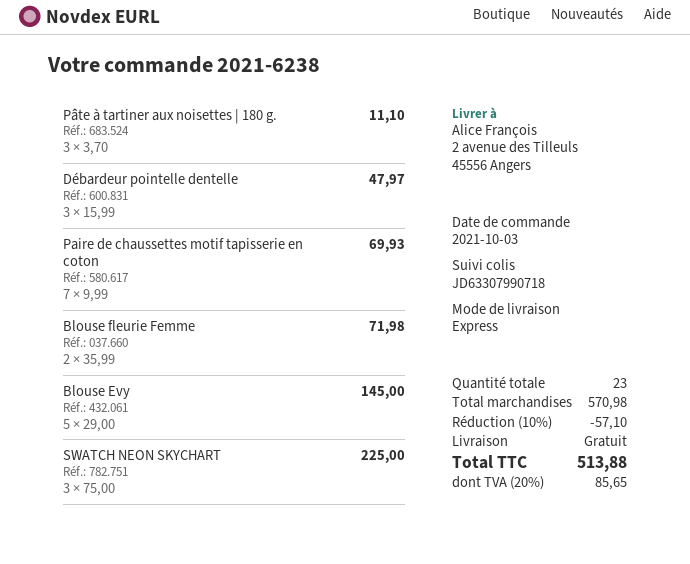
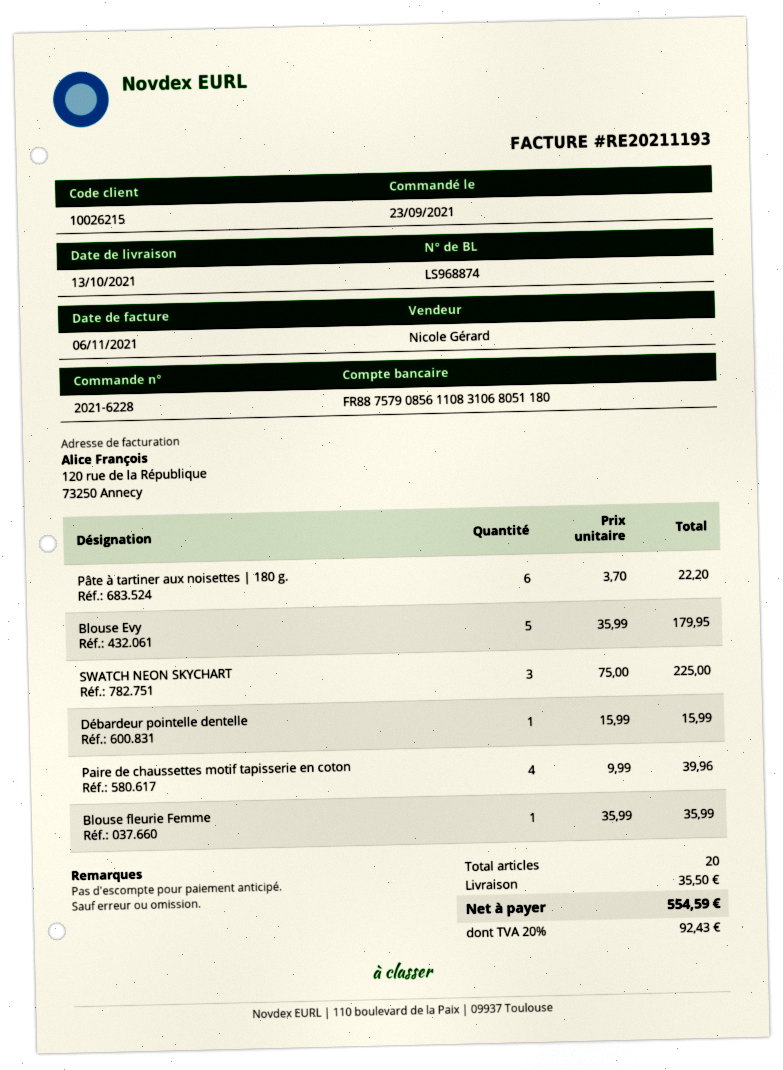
order number: 2021-6238 -> 2021-6228
order date: 2021-10-03 -> 2021-09-23
Pâte à tartiner aux noisettes | 180 g.: 3 x 3.70 = 11.10 -> 6 x 3.70 = 22.20
Débardeur pointelle dentelle: 3 x 15.99 = 47.97 -> 1 x 15.99 = 15.99
Paire de chaussettes motif tapisserie en coton: 7 x 9.99 = 69.93 -> 4 x 9.99 = 39.96
Blouse fleurie Femme: 2 x 35.99 = 71.98 -> 1 x 35.99 = 35.99
Blouse Evy: 5 x 29.00 = 145.00 -> 5 x 35.99 = 179.95
total quantity: 23 -> 20
discount: 10% = 57.10 -> none
shipping: 0.00 -> 35.50
tax: 20% = 85.65 -> 20% = 92.43
total: 513.88 -> 554.59

